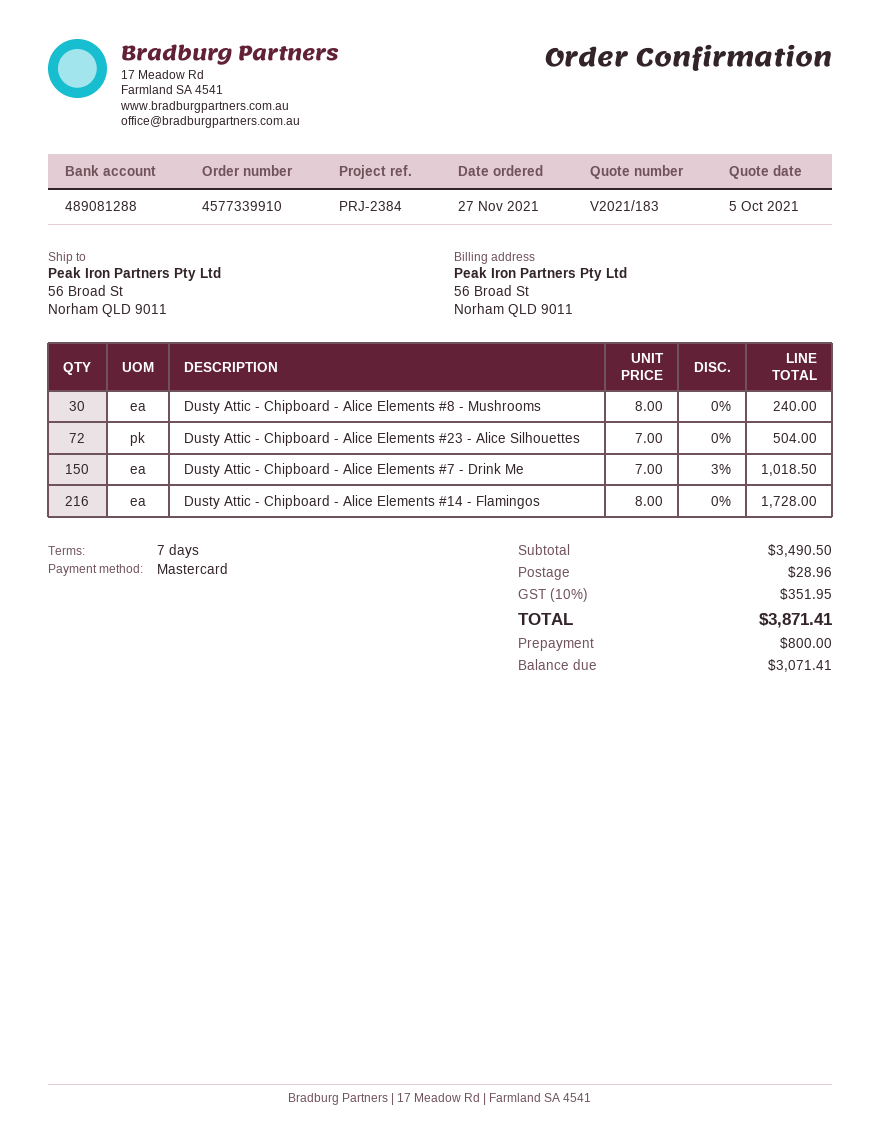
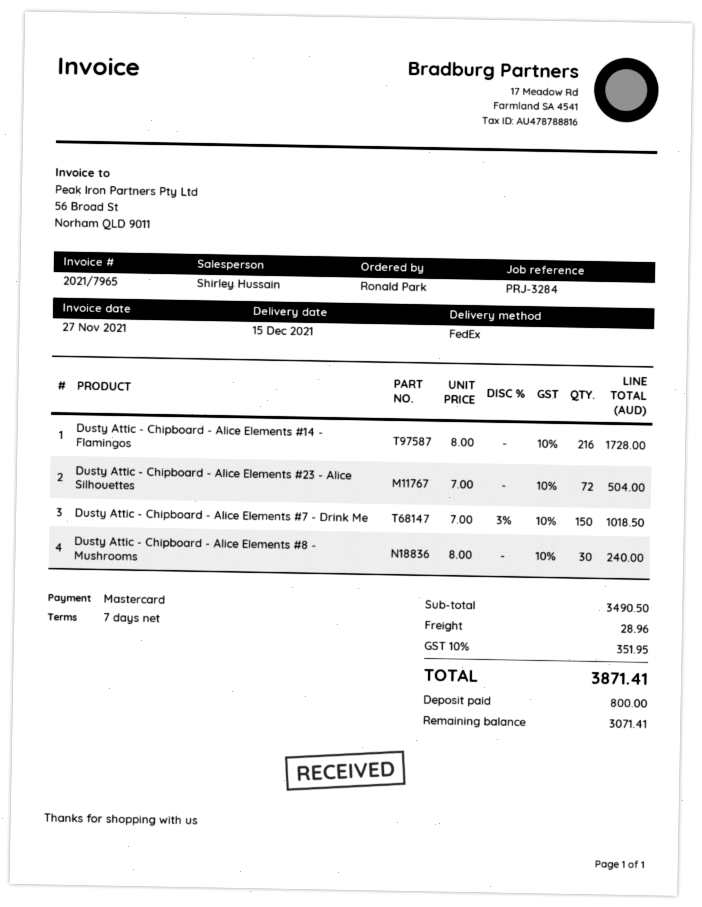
reference: PRJ-2384 -> PRJ-3284

